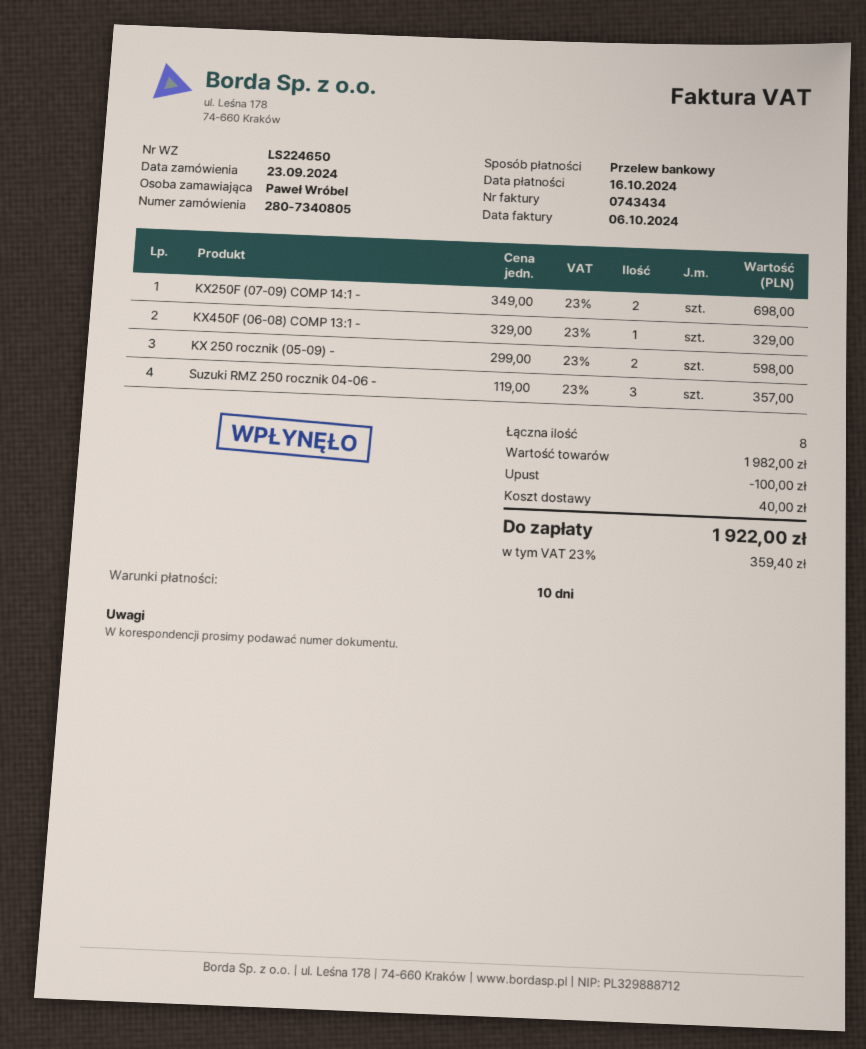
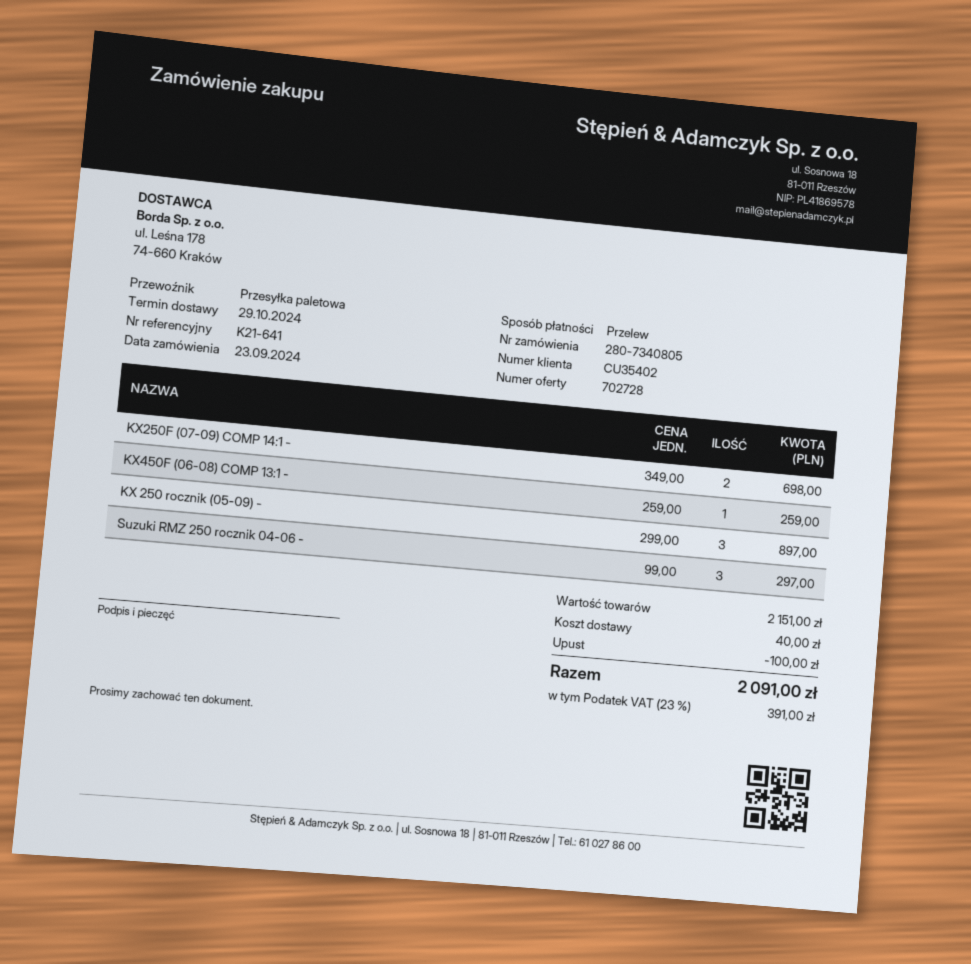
KX450F (06-08) COMP 13:1 -: 1 x 329.00 = 329.00 -> 1 x 259.00 = 259.00
KX 250 rocznik (05-09) -: 2 x 299.00 = 598.00 -> 3 x 299.00 = 897.00
Suzuki RMZ 250 rocznik 04-06 -: 3 x 119.00 = 357.00 -> 3 x 99.00 = 297.00
subtotal: 1982.00 -> 2151.00
tax: 23% = 359.40 -> 23% = 391.00
total: 1922.00 -> 2091.00

